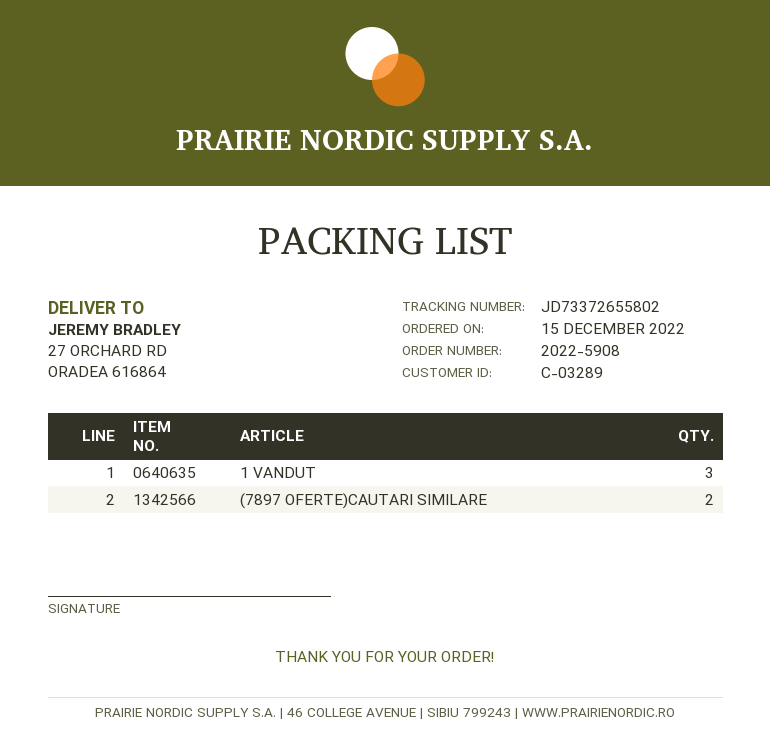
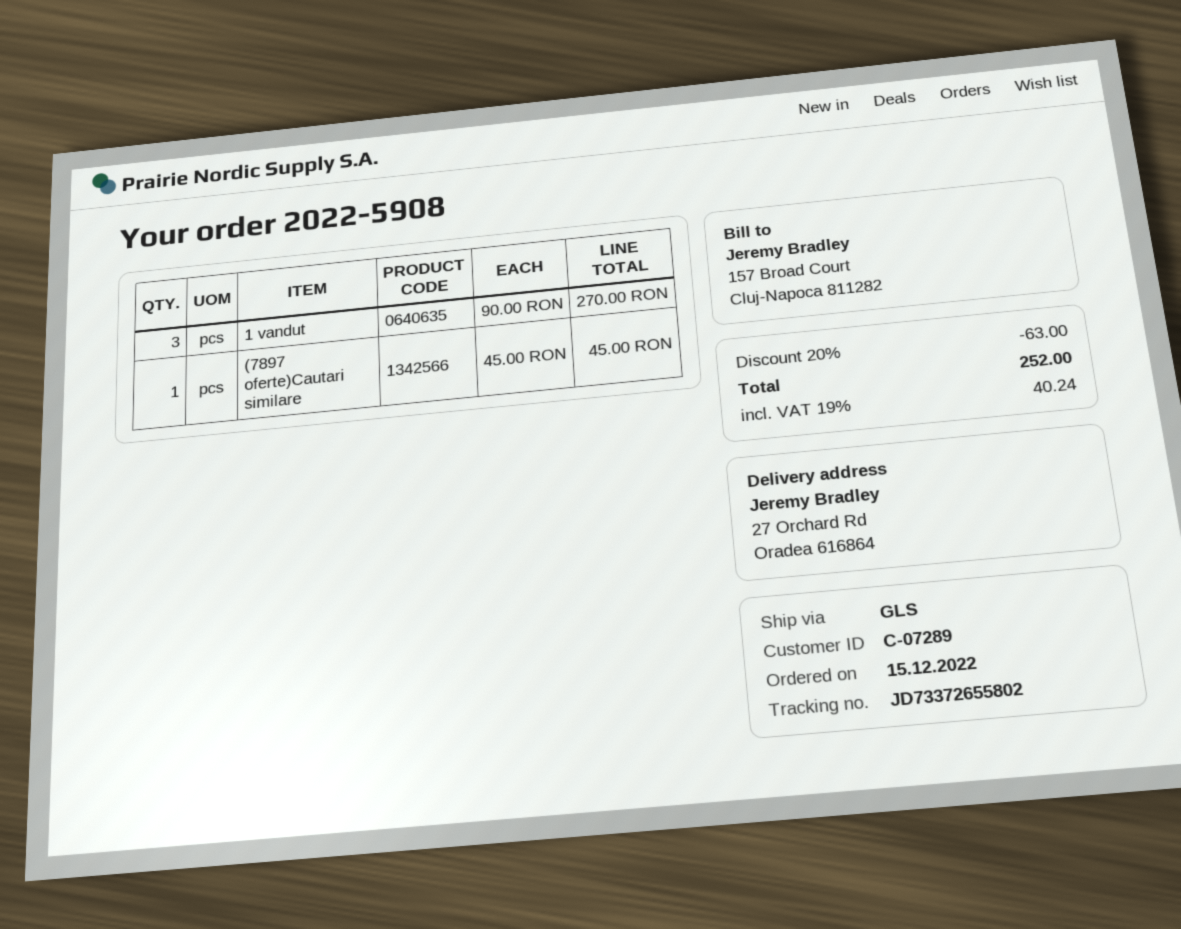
customer number: C-03289 -> C-07289
(7897 OFERTE)CAUTARI SIMILARE: 2 -> 1

